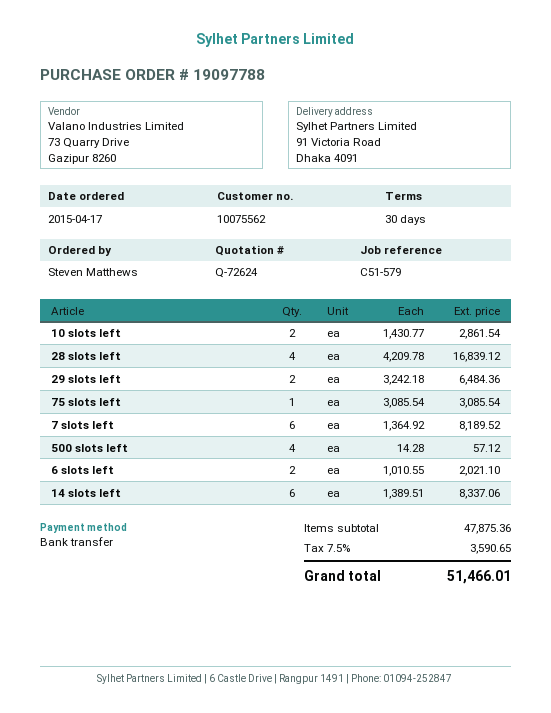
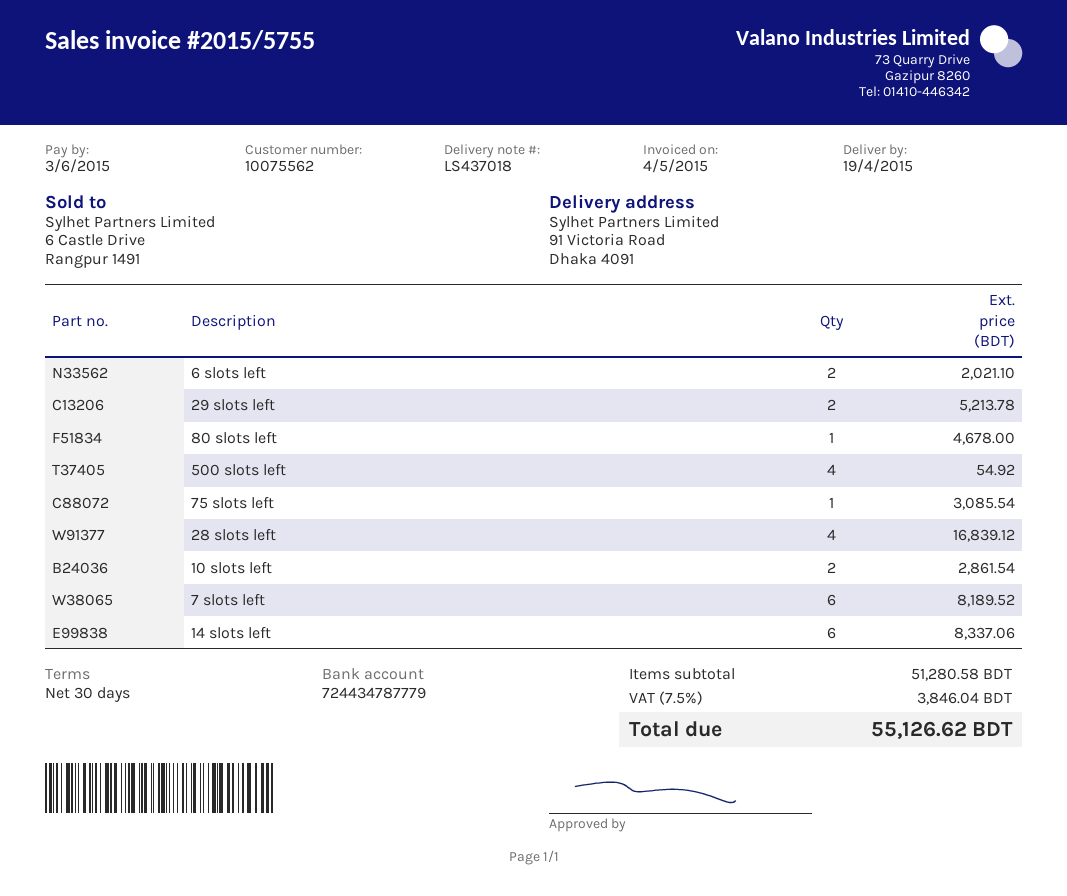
29 slots left: 2 for 6484.36 -> 2 for 5213.78
500 slots left: 4 for 57.12 -> 4 for 54.92
80 slots left: none -> 1 for 4678.00
subtotal: 47875.36 -> 51280.58
tax: 7.5% = 3590.65 -> 7.5% = 3846.04
total: 51466.01 -> 55126.62

